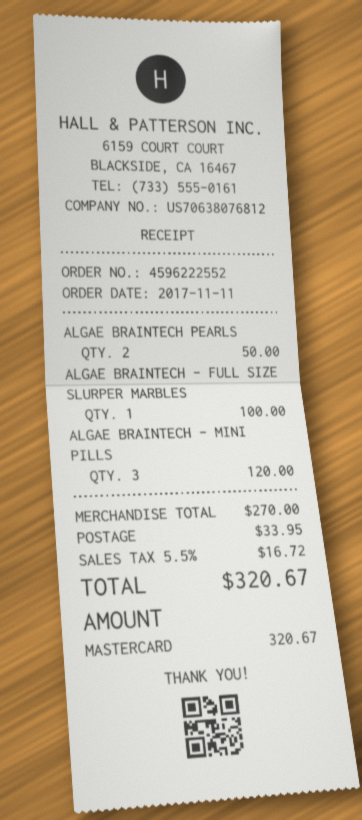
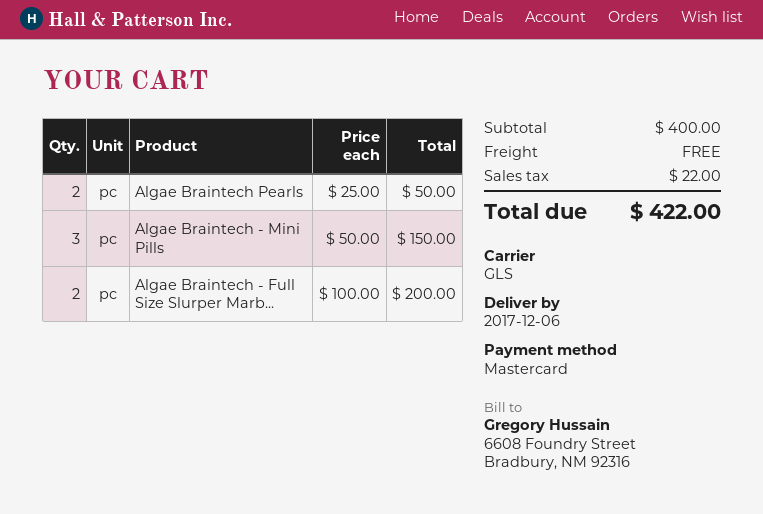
ALGAE BRAINTECH - FULL SIZE SLURPER MARBLES: 1 for 100.00 -> 2 for 200.00
ALGAE BRAINTECH - MINI PILLS: 3 for 120.00 -> 3 for 150.00
subtotal: 270.00 -> 400.00
shipping: 33.95 -> 0.00
tax: 16.72 -> 22.00
total: 320.67 -> 422.00

